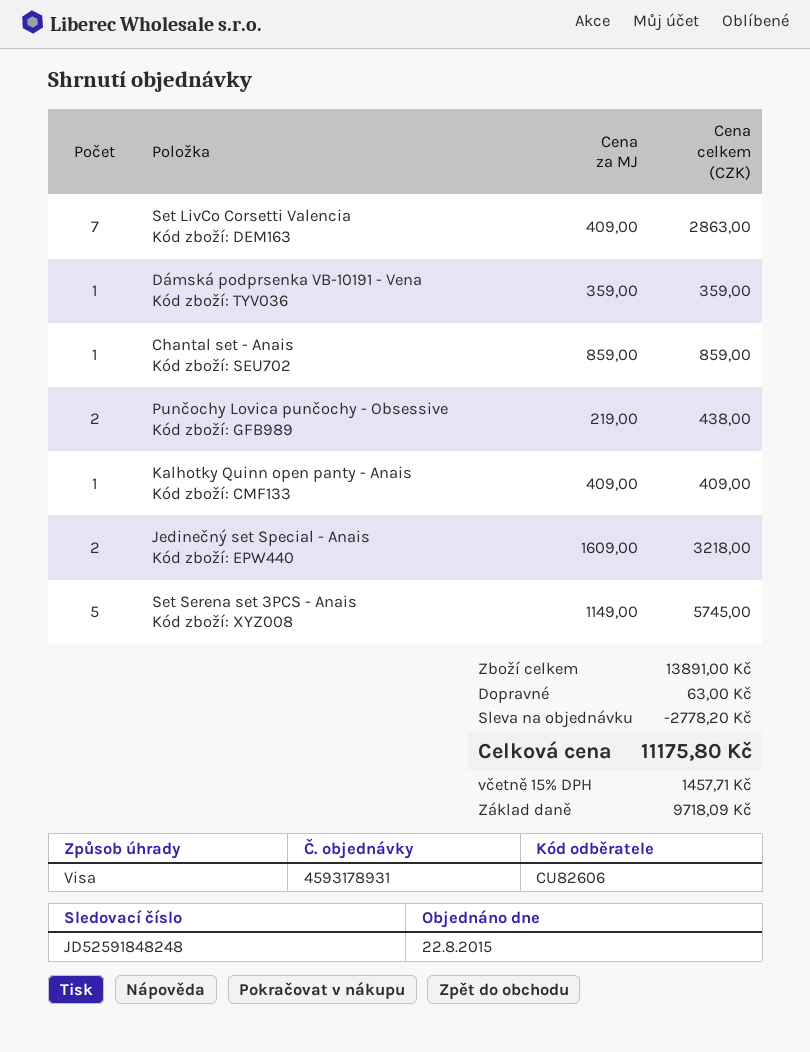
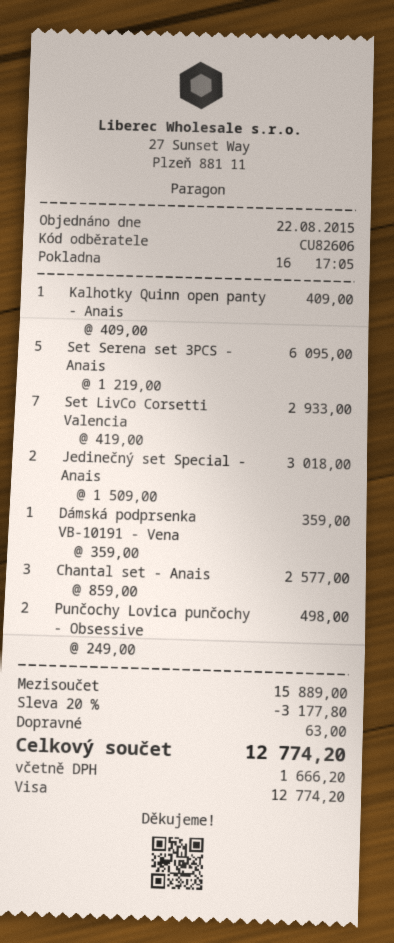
Set LivCo Corsetti Valencia: 7 x 409.00 = 2863.00 -> 7 x 419.00 = 2933.00
Chantal set - Anais: 1 x 859.00 = 859.00 -> 3 x 859.00 = 2577.00
Punčochy Lovica punčochy - Obsessive: 2 x 219.00 = 438.00 -> 2 x 249.00 = 498.00
Jedinečný set Special - Anais: 2 x 1609.00 = 3218.00 -> 2 x 1509.00 = 3018.00
Set Serena set 3PCS - Anais: 5 x 1149.00 = 5745.00 -> 5 x 1219.00 = 6095.00
subtotal: 13891.00 -> 15889.00
discount: 2778.20 -> 3177.80
tax: 1457.71 -> 1666.20
total: 11175.80 -> 12774.20

